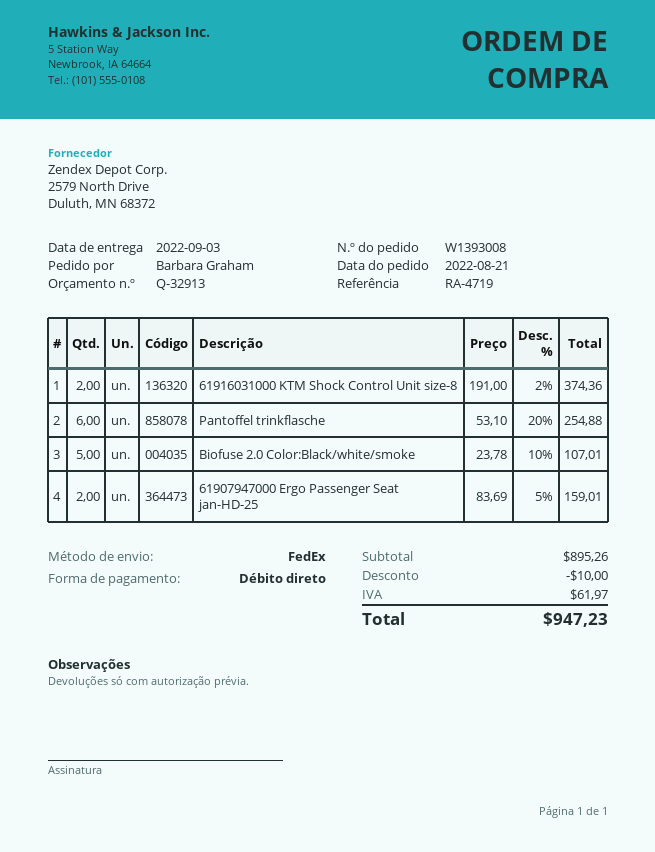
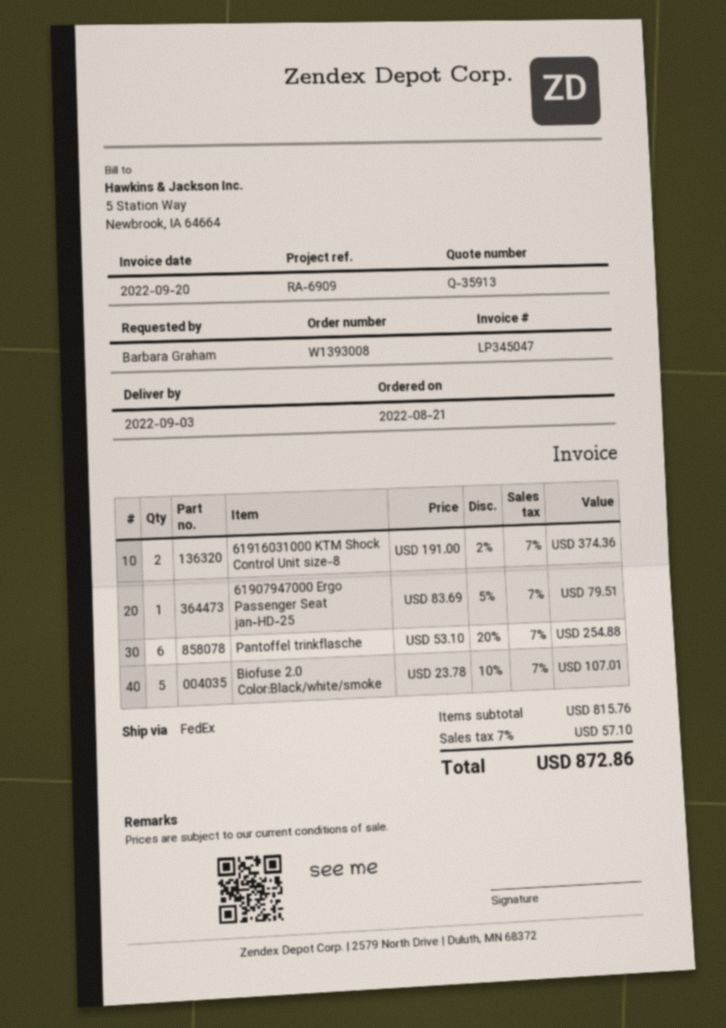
quote number: Q-32913 -> Q-35913
reference: RA-4719 -> RA-6909
61907947000 Ergo Passenger Seat jan-HD-25: 2 x 83.69 - 5% = 159.01 -> 1 x 83.69 - 5% = 79.51
subtotal: 895.26 -> 815.76
discount: 10.00 -> none
tax: 61.97 -> 57.10
total: 947.23 -> 872.86

